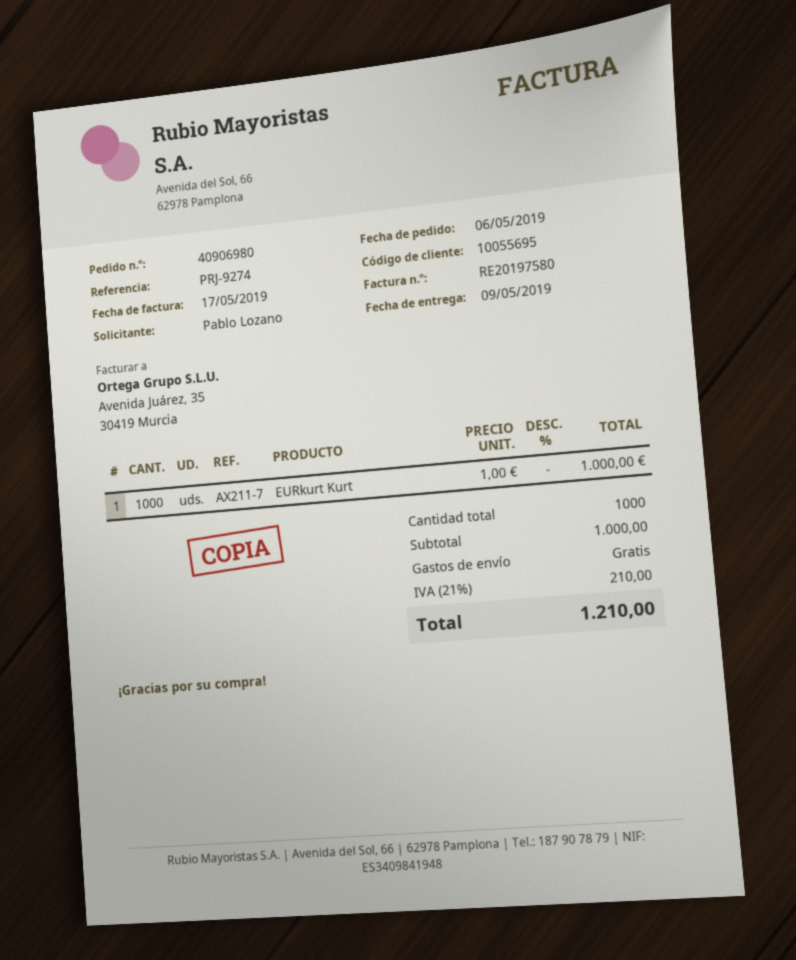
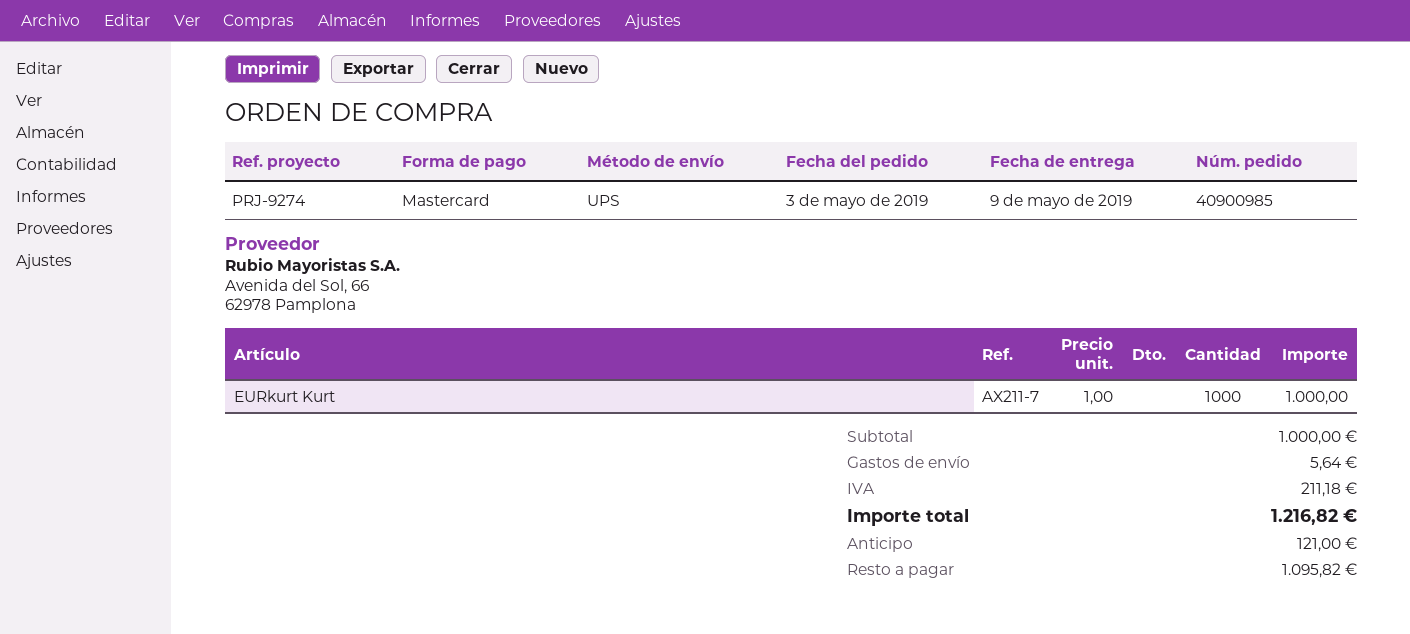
order number: 40906980 -> 40900985
order date: 2019-05-06 -> 2019-05-03
shipping: 0.00 -> 5.64
tax: 210.00 -> 211.18
total: 1210.00 -> 1216.82

